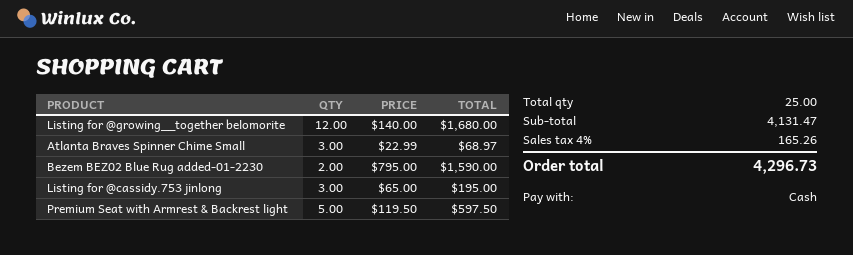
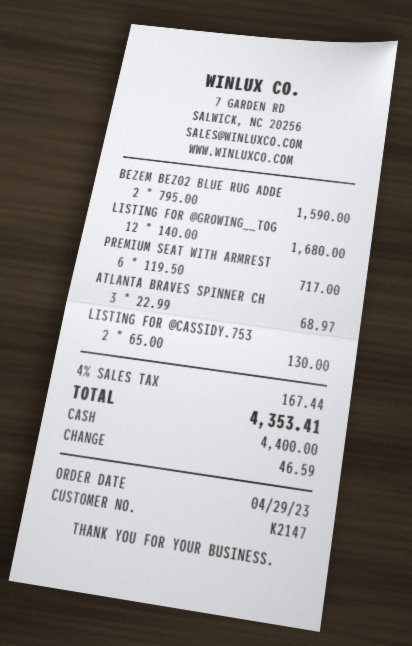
Listing for @cassidy.753 jinlong: 3 x 65.00 = 195.00 -> 2 x 65.00 = 130.00
Premium Seat with Armrest & Backrest light: 5 x 119.50 = 597.50 -> 6 x 119.50 = 717.00
tax: 4% = 165.26 -> 4% = 167.44
total: 4296.73 -> 4353.41

